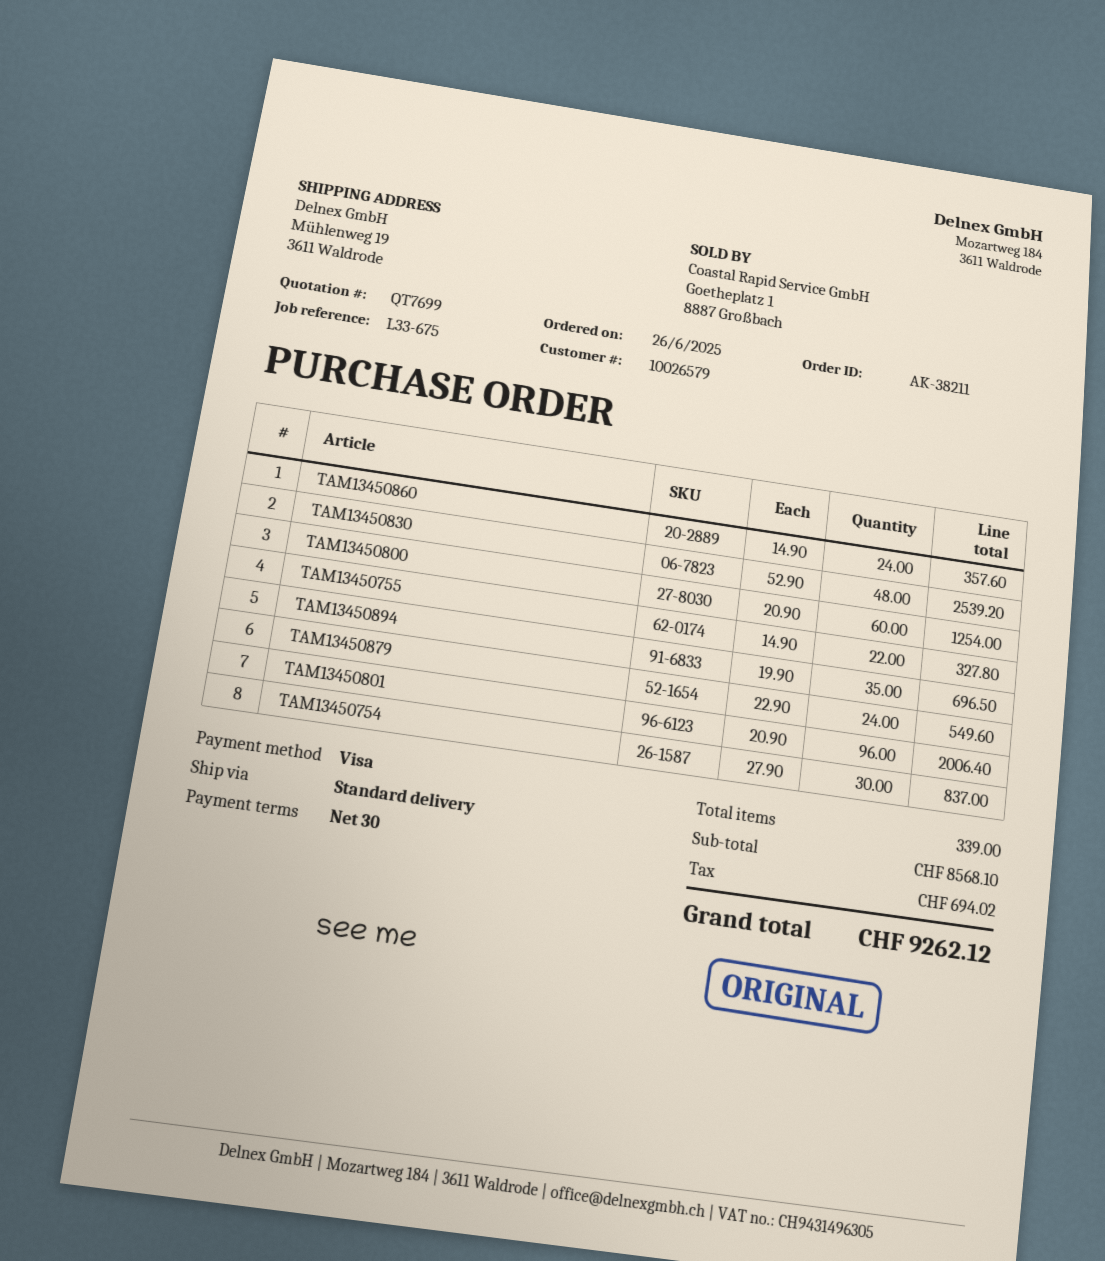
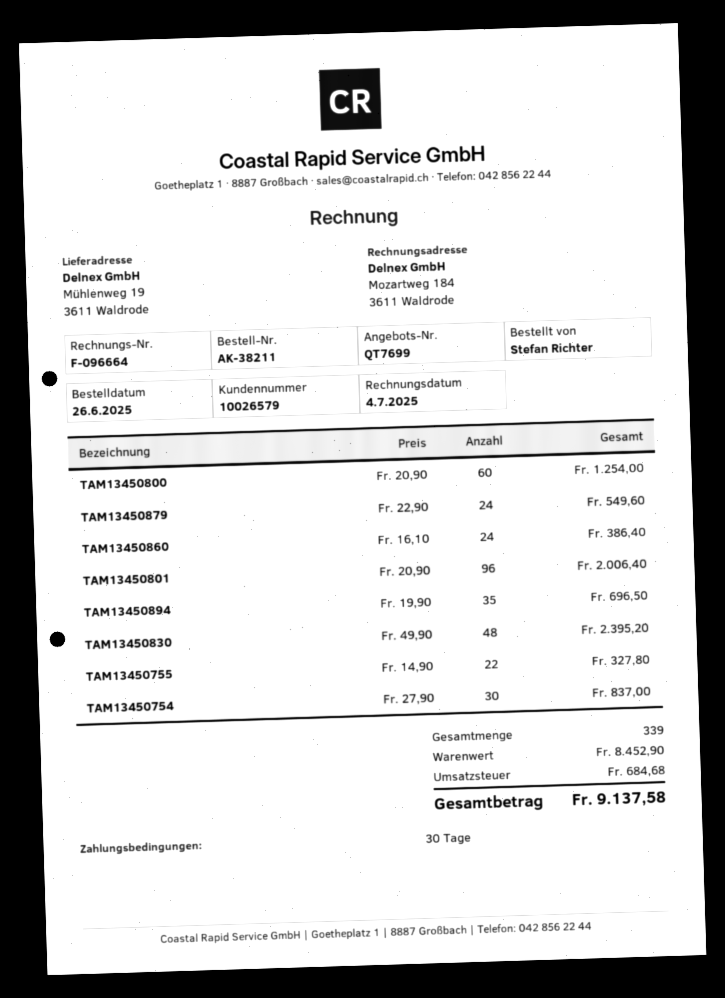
TAM13450860: 24 x 14.90 = 357.60 -> 24 x 16.10 = 386.40
TAM13450830: 48 x 52.90 = 2539.20 -> 48 x 49.90 = 2395.20
subtotal: 8568.10 -> 8452.90
tax: 694.02 -> 684.68
total: 9262.12 -> 9137.58

